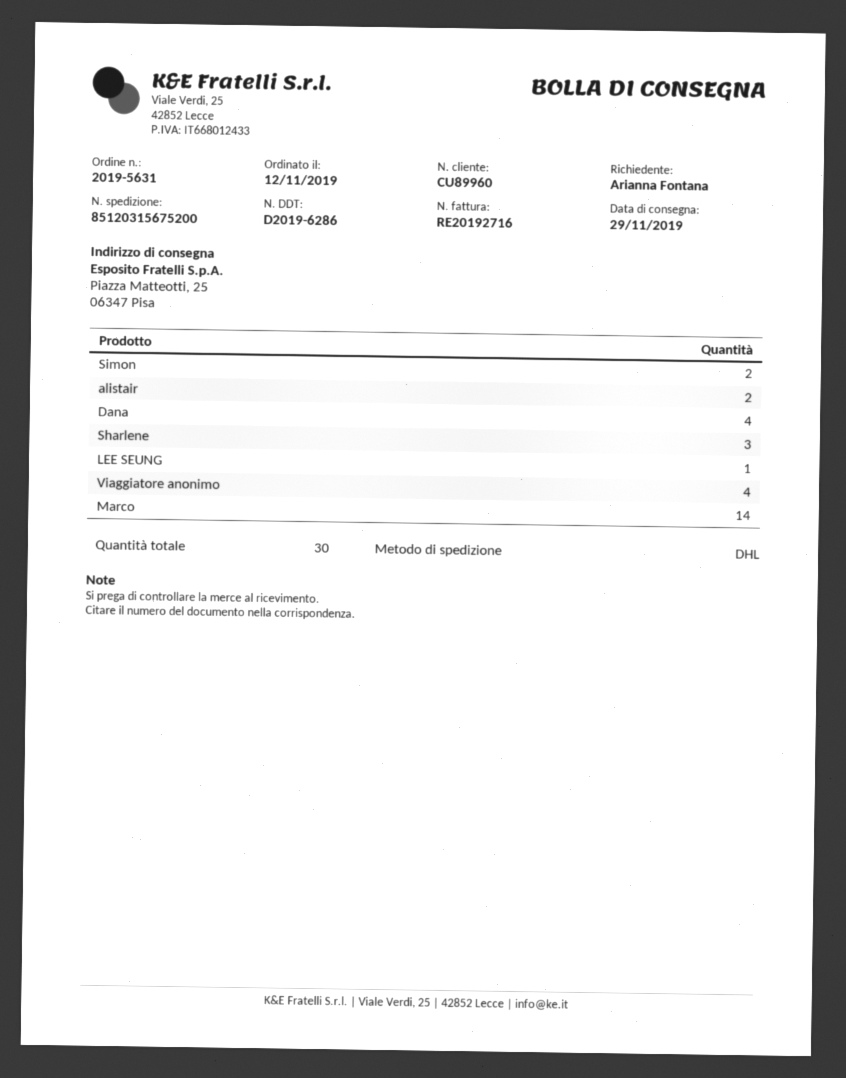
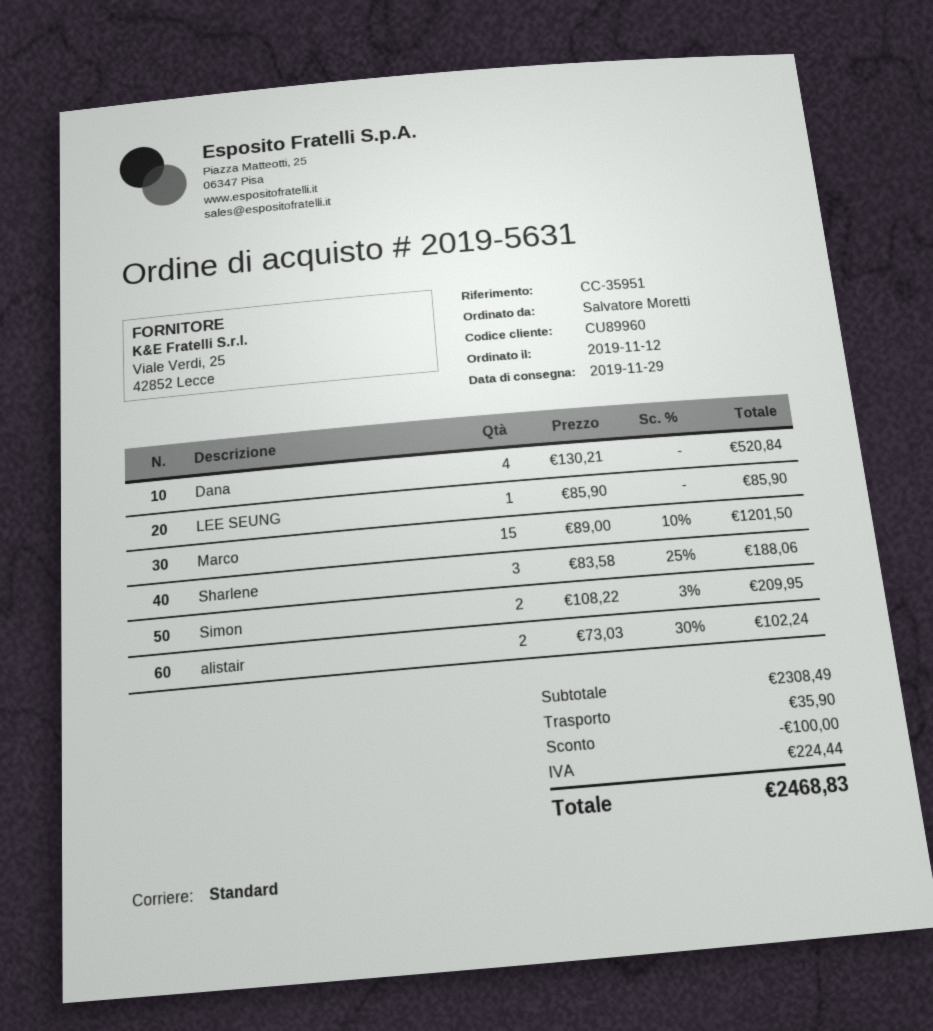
ordered by: Arianna Fontana -> Salvatore Moretti
shipping method: DHL -> standard
Viaggiatore anonimo: 4 -> none
Marco: 14 -> 15

